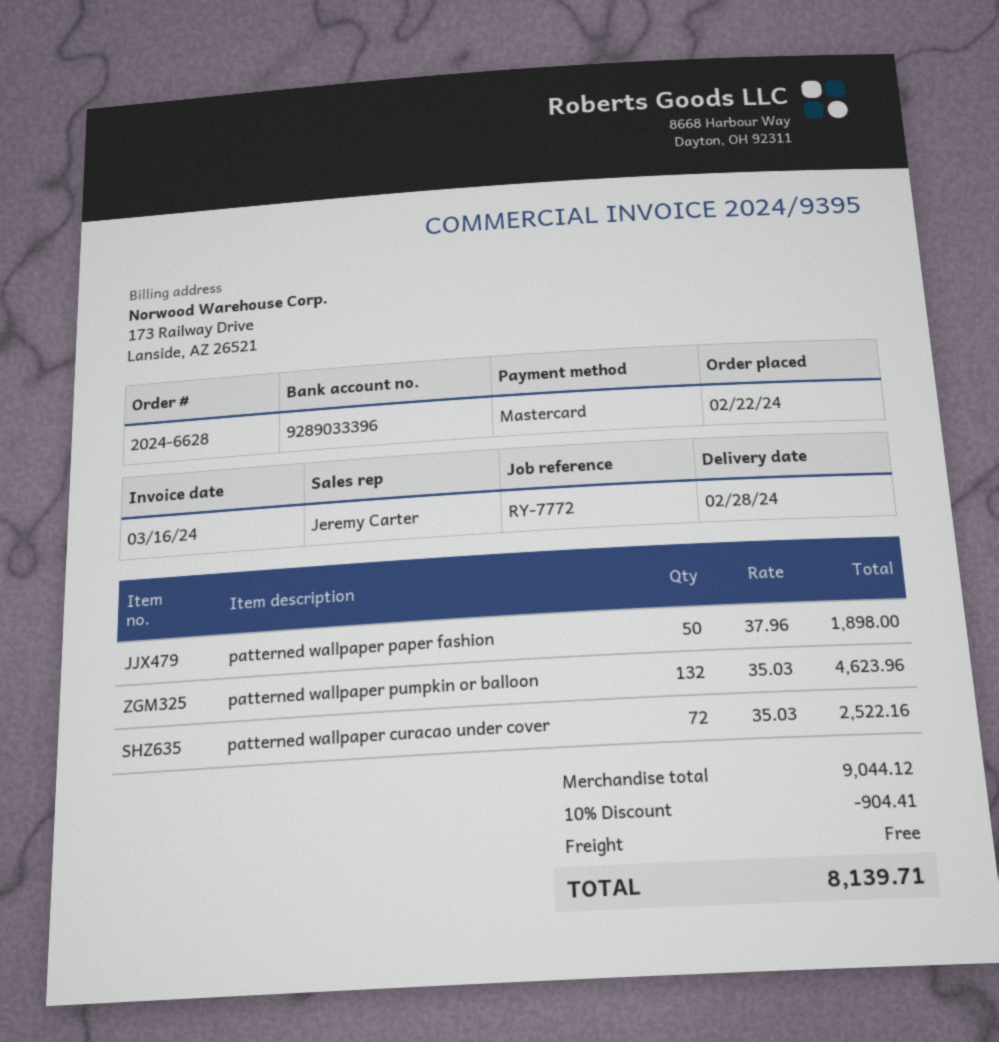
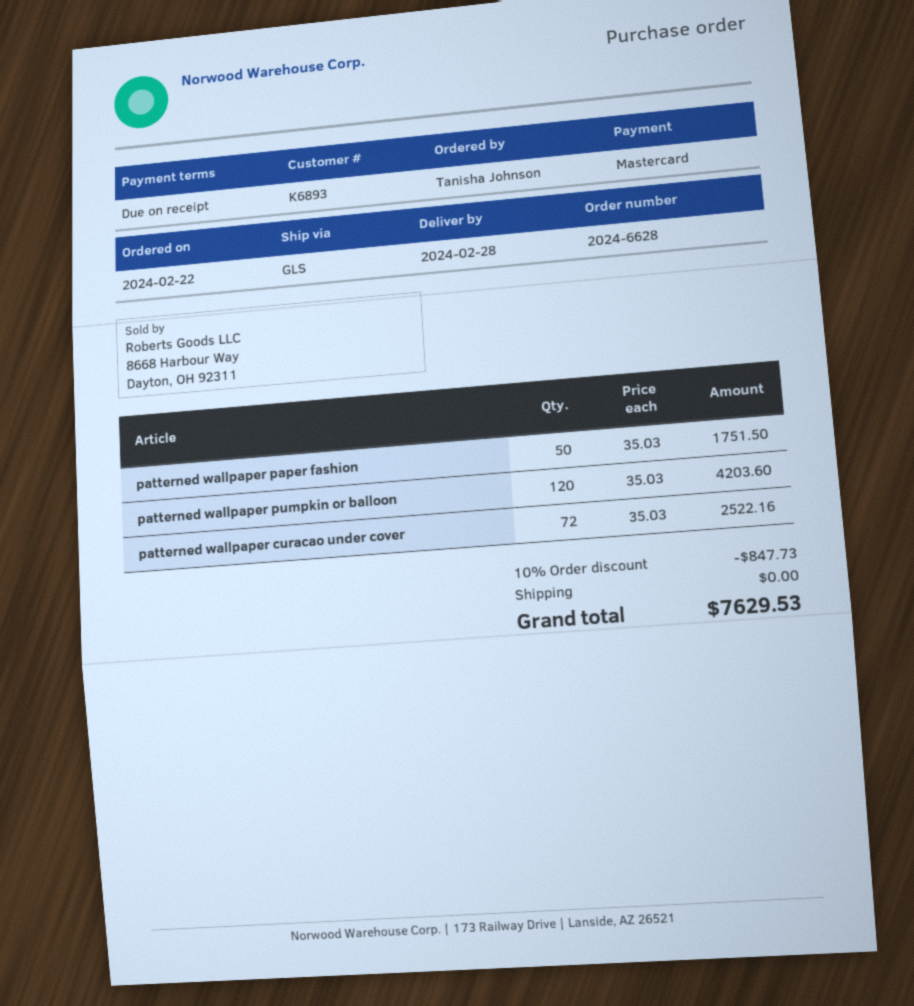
patterned wallpaper paper fashion: 50 x 37.96 = 1898.00 -> 50 x 35.03 = 1751.50
patterned wallpaper pumpkin or balloon: 132 x 35.03 = 4623.96 -> 120 x 35.03 = 4203.60
discount: 10% = 904.41 -> 10% = 847.73
total: 8139.71 -> 7629.53

